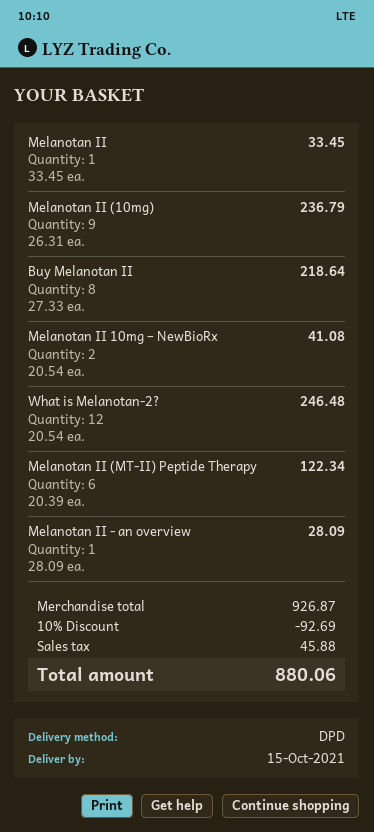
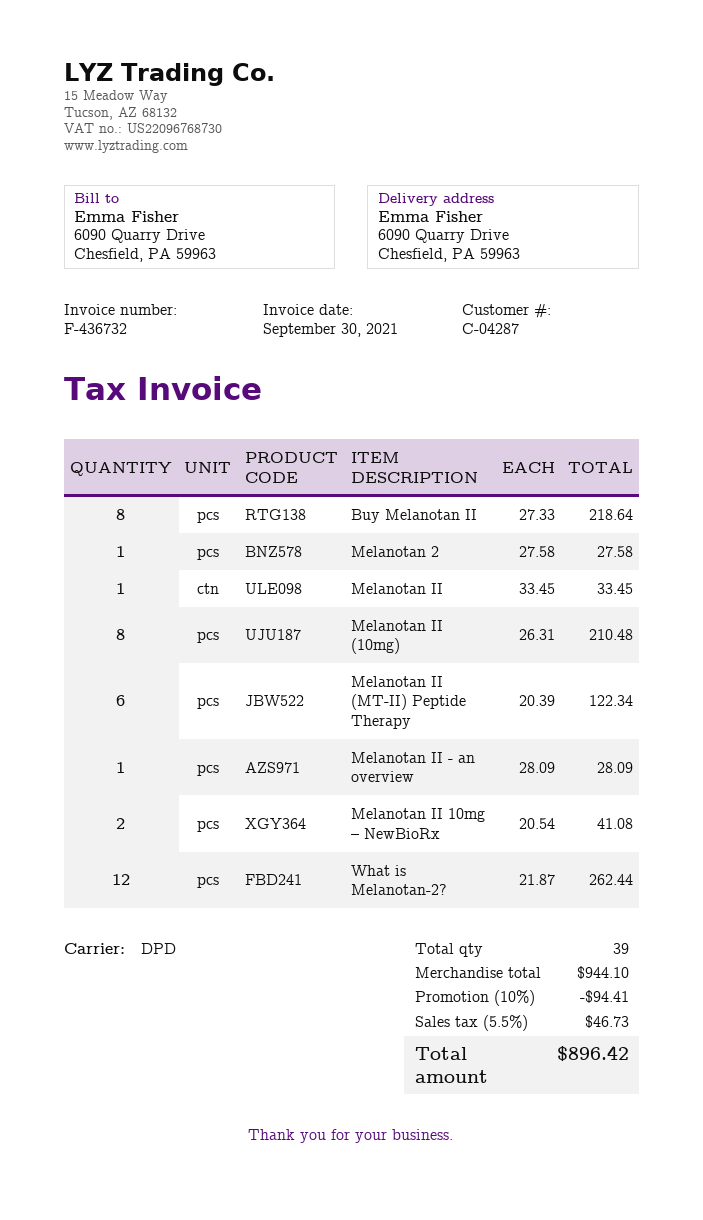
Melanotan II (10mg): 9 x 26.31 = 236.79 -> 8 x 26.31 = 210.48
What is Melanotan-2?: 12 x 20.54 = 246.48 -> 12 x 21.87 = 262.44
Melanotan 2: none -> 1 x 27.58 = 27.58
subtotal: 926.87 -> 944.10
discount: 10% = 92.69 -> 10% = 94.41
tax: 45.88 -> 46.73
total: 880.06 -> 896.42

